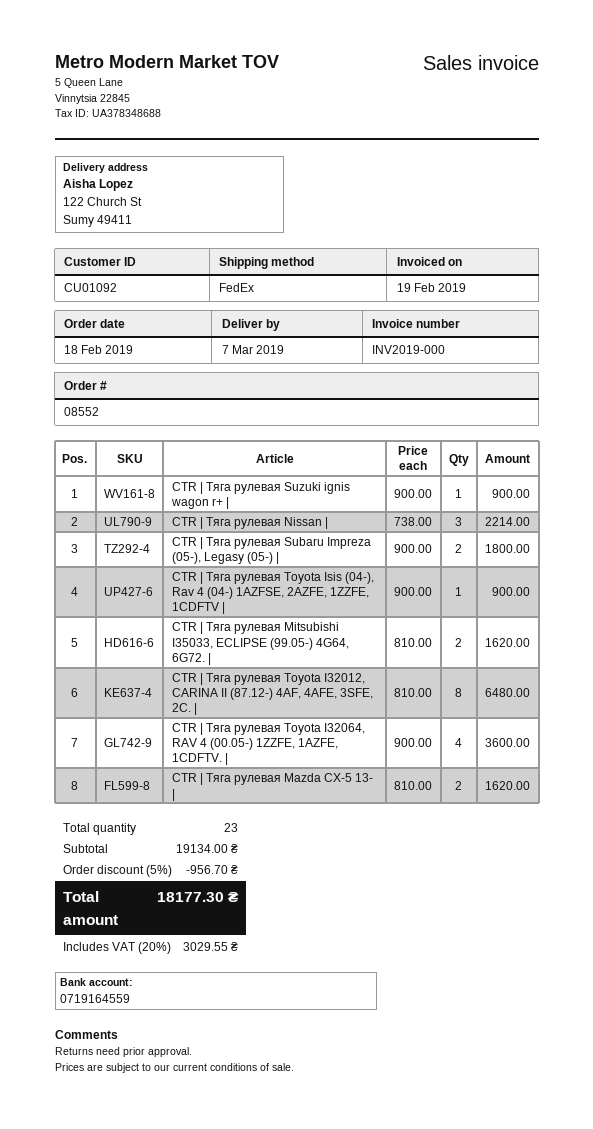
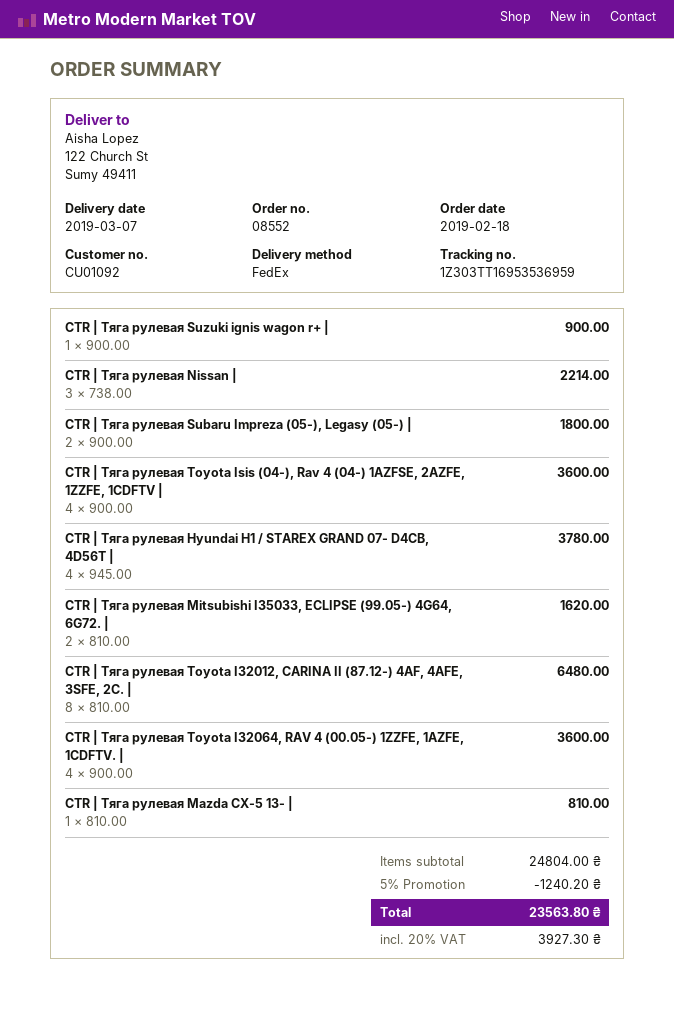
CTR | Тяга рулевая Toyota Isis (04-), Rav 4 (04-) 1AZFSE, 2AZFE, 1ZZFE, 1CDFTV |: 1 x 900.00 = 900.00 -> 4 x 900.00 = 3600.00
CTR | Тяга рулевая Mazda CX-5 13- |: 2 x 810.00 = 1620.00 -> 1 x 810.00 = 810.00
CTR | Тяга рулевая Hyundai H1 / STAREX GRAND 07- D4CB, 4D56T |: none -> 4 x 945.00 = 3780.00
subtotal: 19134.00 -> 24804.00
discount: 5% = 956.70 -> 5% = 1240.20
tax: 20% = 3029.55 -> 20% = 3927.30
total: 18177.30 -> 23563.80

